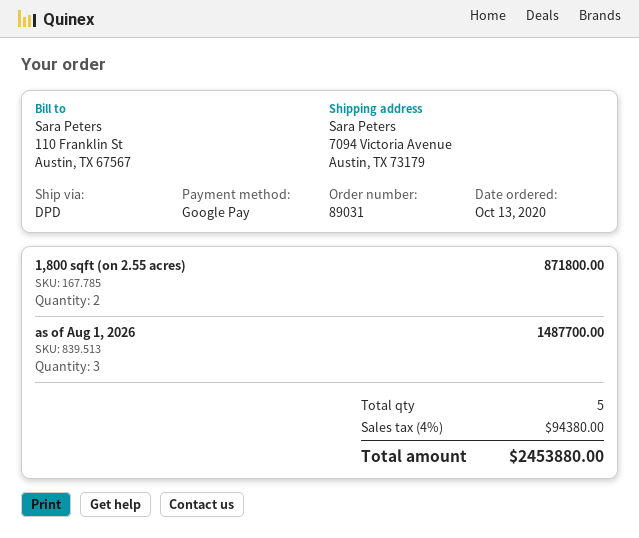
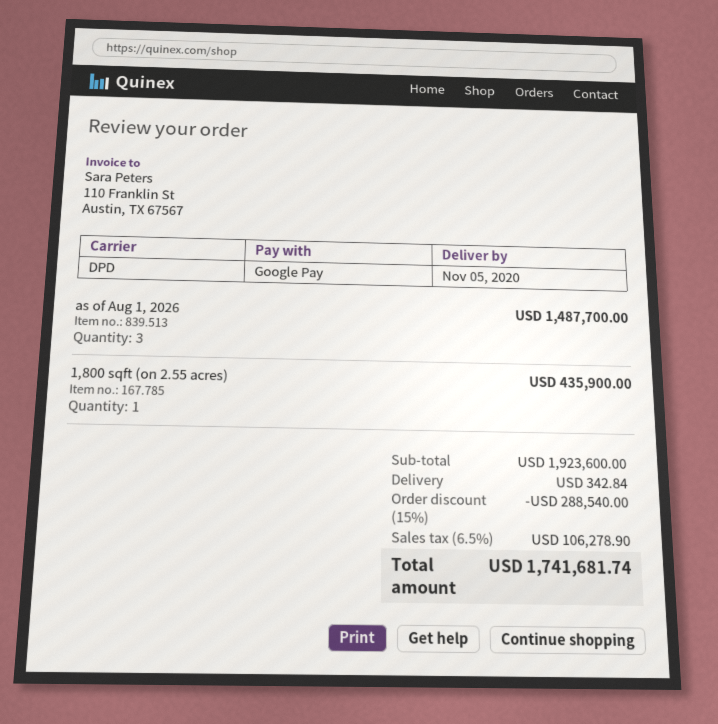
1,800 sqft (on 2.55 acres): 2 for 871800.00 -> 1 for 435900.00
discount: none -> 15% = 288540.00
shipping: none -> 342.84
tax: 4% = 94380.00 -> 6.5% = 106278.90
total: 2453880.00 -> 1741681.74

